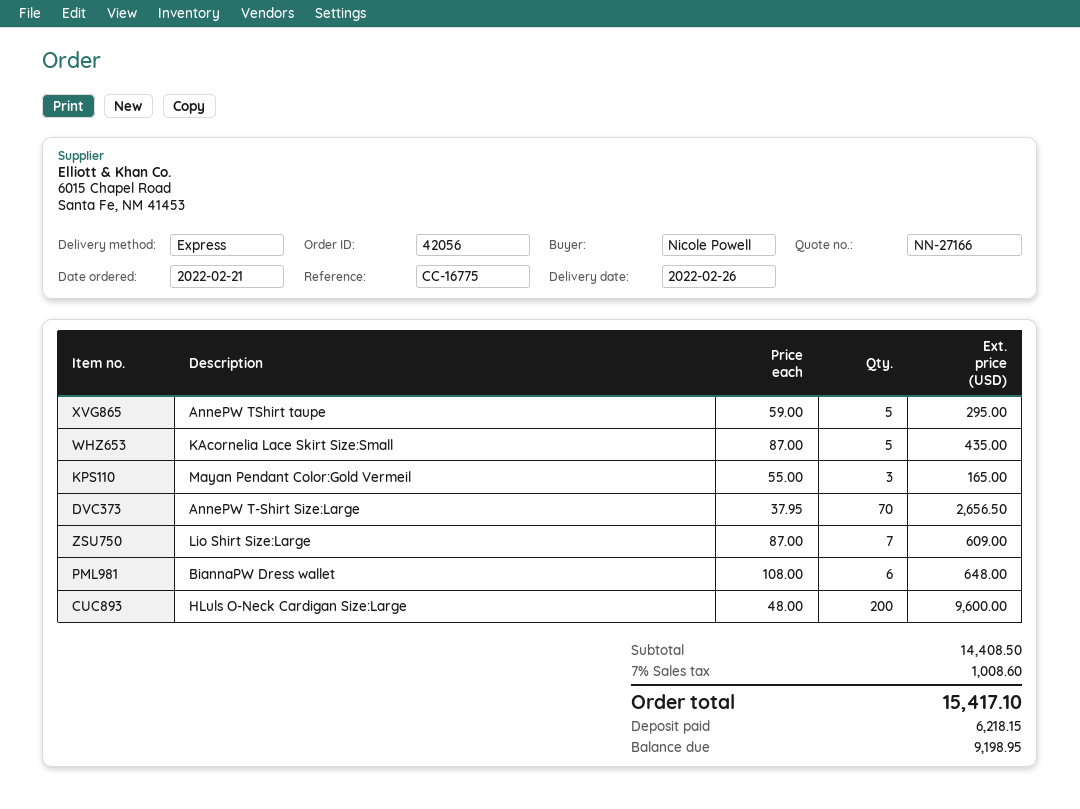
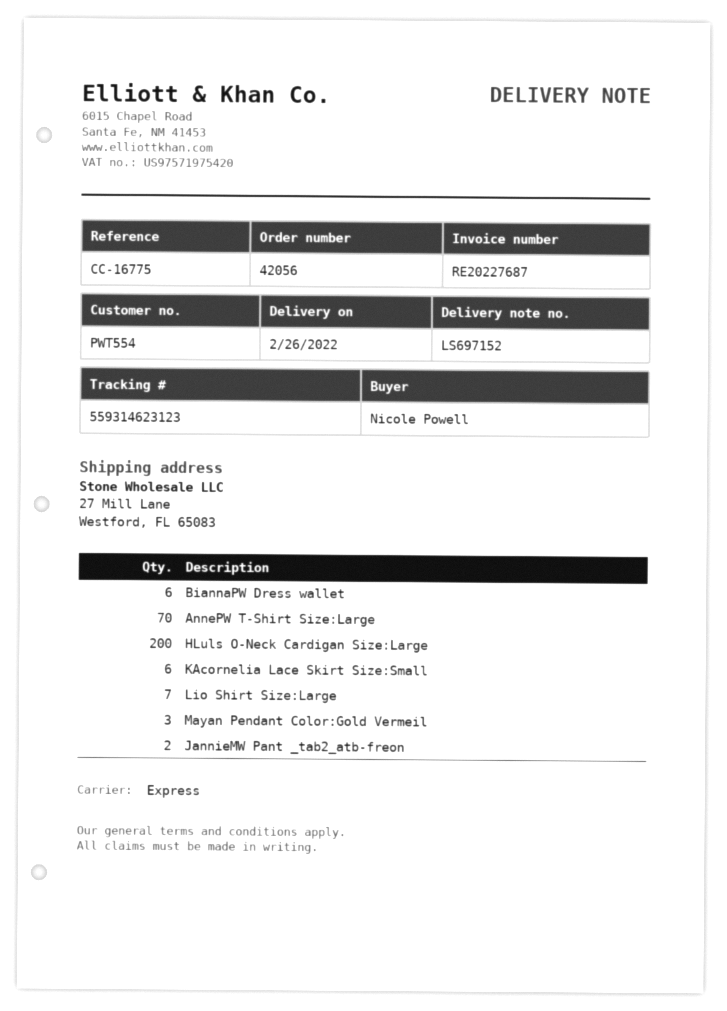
AnnePW TShirt taupe: 5 -> none
KAcornelia Lace Skirt Size:Small: 5 -> 6
JannieMW Pant _tab2_atb-freon: none -> 2

